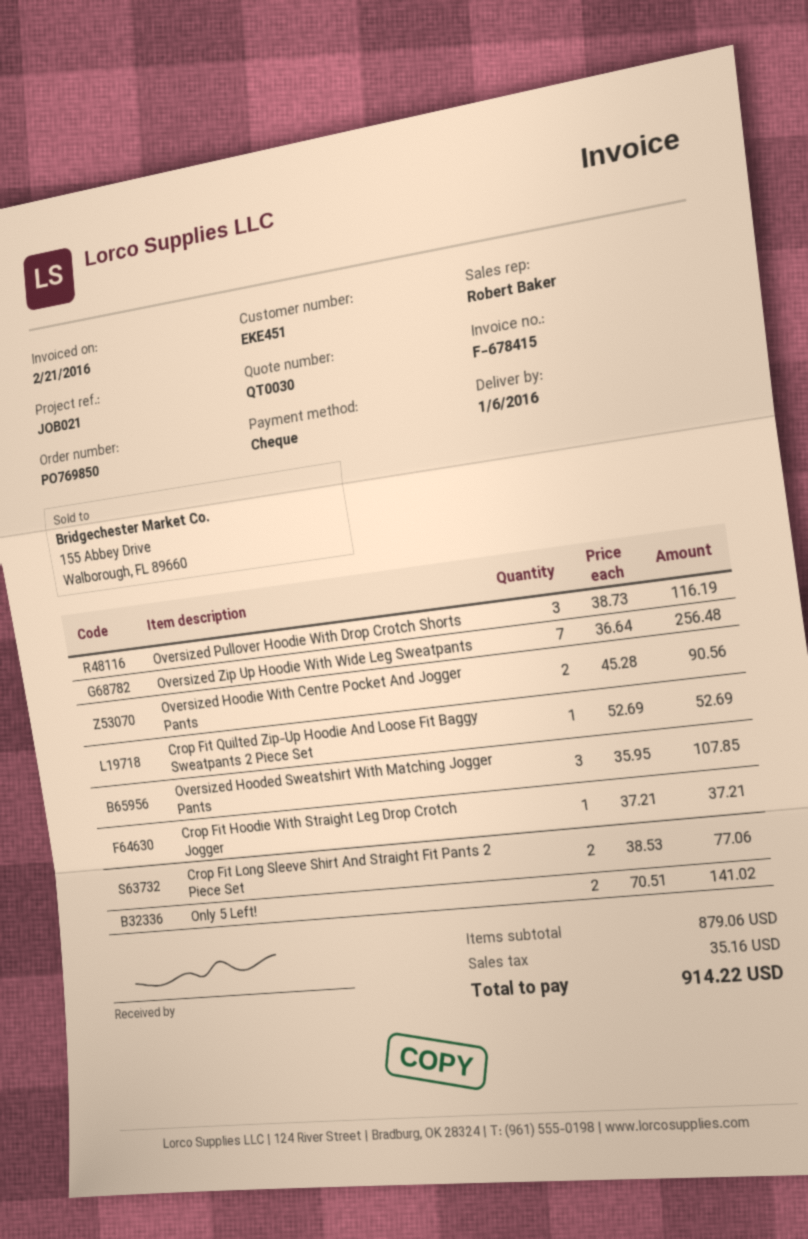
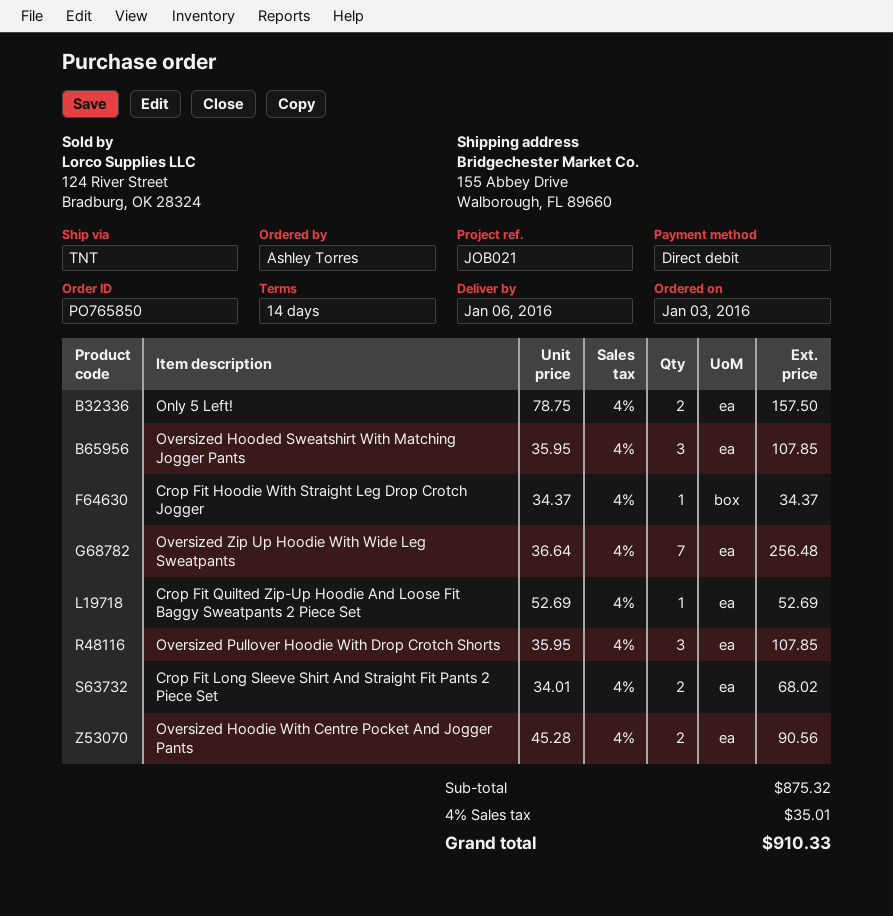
order number: PO769850 -> PO765850
payment method: cheque -> direct debit
Oversized Pullover Hoodie With Drop Crotch Shorts: 3 x 38.73 = 116.19 -> 3 x 35.95 = 107.85
Crop Fit Hoodie With Straight Leg Drop Crotch Jogger: 1 x 37.21 = 37.21 -> 1 x 34.37 = 34.37
Crop Fit Long Sleeve Shirt And Straight Fit Pants 2 Piece Set: 2 x 38.53 = 77.06 -> 2 x 34.01 = 68.02
Only 5 Left!: 2 x 70.51 = 141.02 -> 2 x 78.75 = 157.50
subtotal: 879.06 -> 875.32
tax: 35.16 -> 35.01
total: 914.22 -> 910.33

